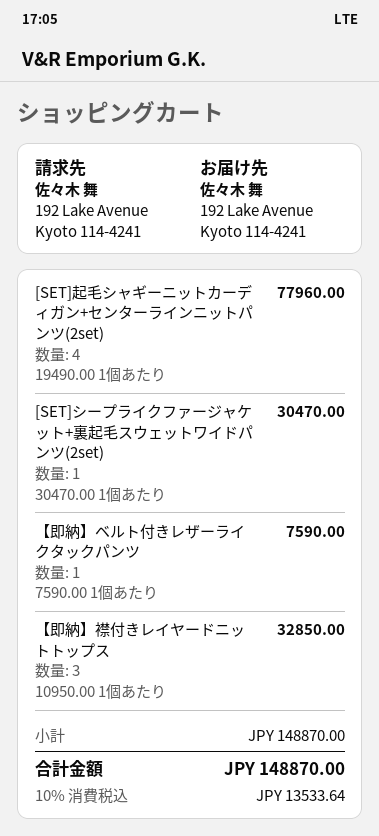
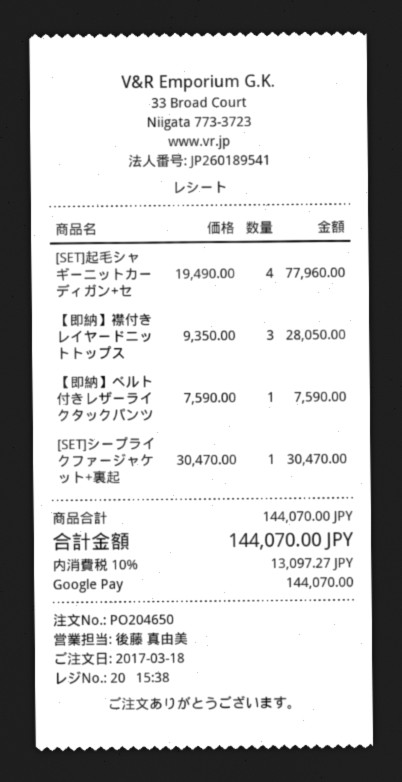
【即納】襟付きレイヤードニットトップス: 3 x 10950.00 = 32850.00 -> 3 x 9350.00 = 28050.00
subtotal: 148870.00 -> 144070.00
tax: 10% = 13533.64 -> 10% = 13097.27
total: 148870.00 -> 144070.00

